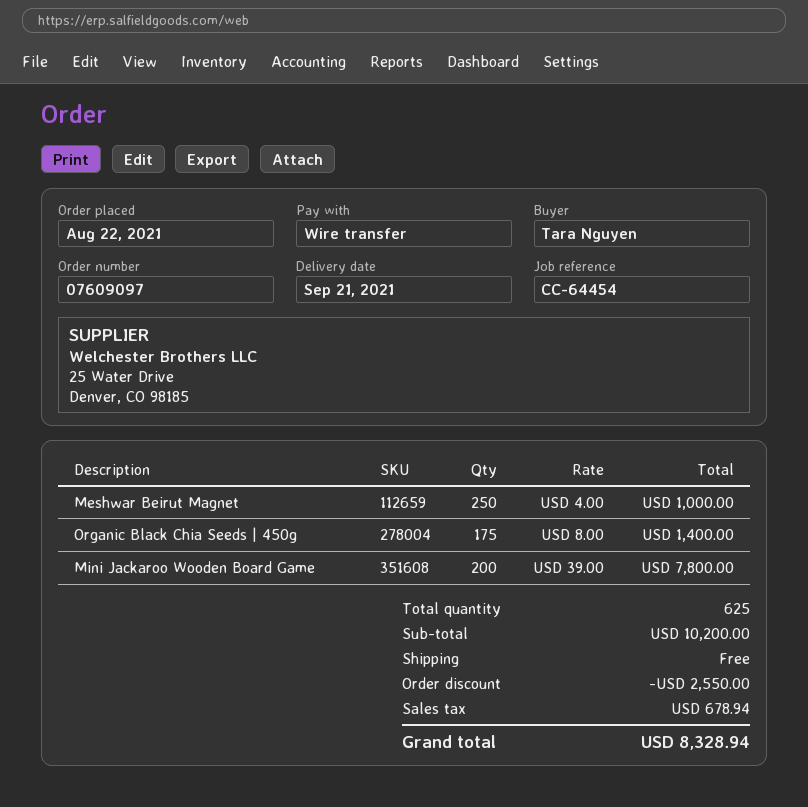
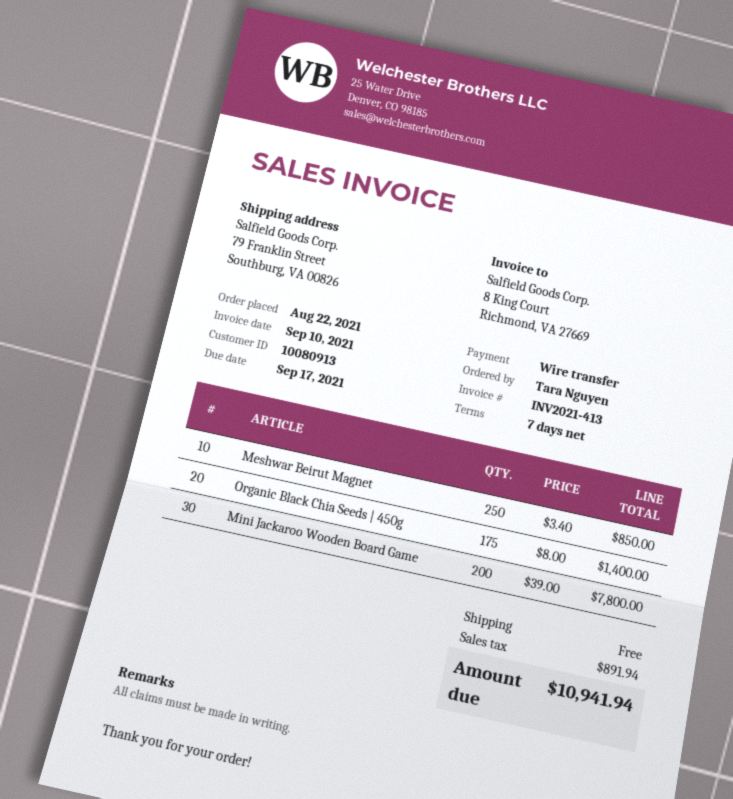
Meshwar Beirut Magnet: 250 x 4.00 = 1000.00 -> 250 x 3.40 = 850.00
discount: 2550.00 -> none
tax: 678.94 -> 891.94
total: 8328.94 -> 10941.94

